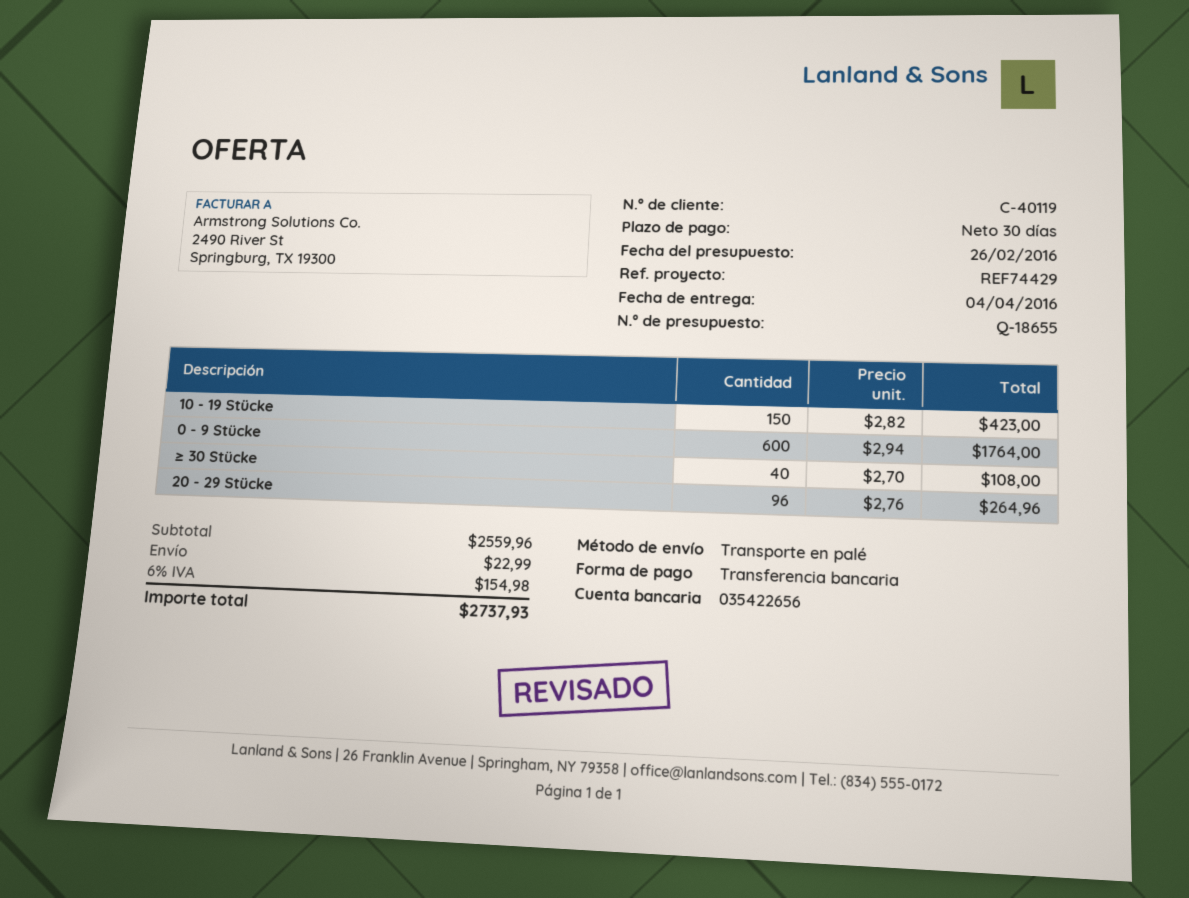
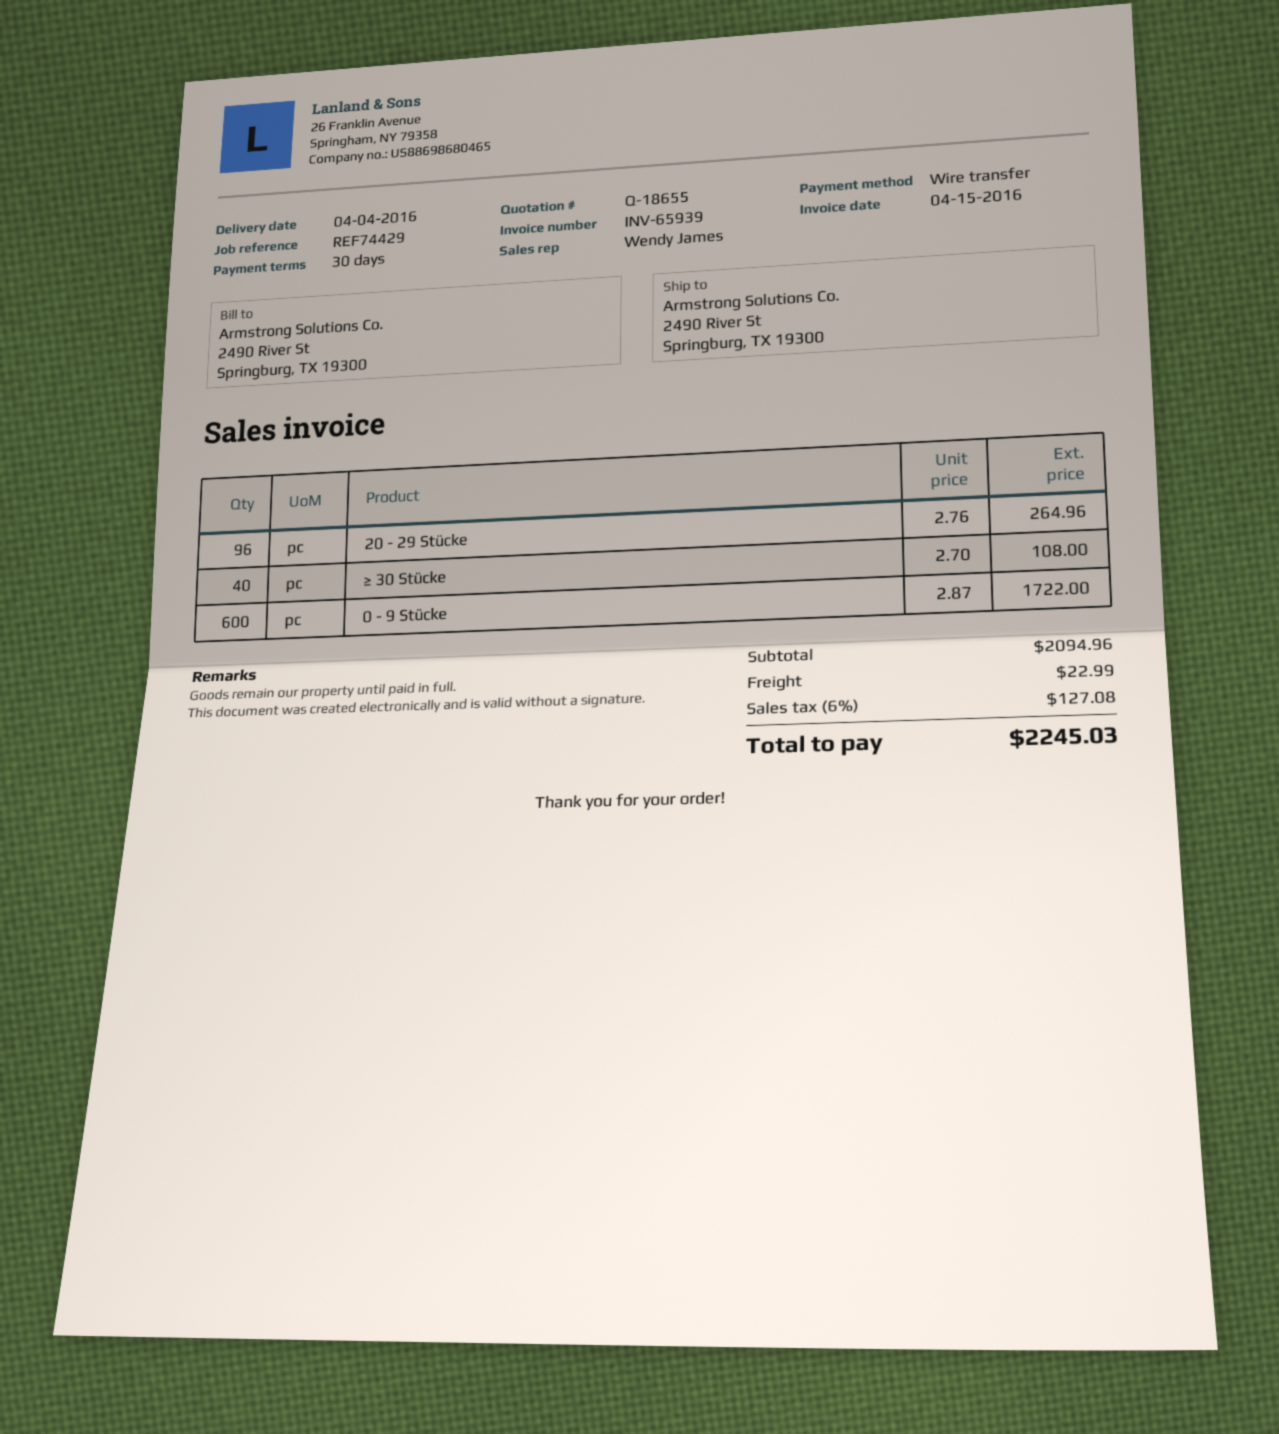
10 - 19 Stücke: 150 x 2.82 = 423.00 -> none
0 - 9 Stücke: 600 x 2.94 = 1764.00 -> 600 x 2.87 = 1722.00
subtotal: 2559.96 -> 2094.96
tax: 6% = 154.98 -> 6% = 127.08
total: 2737.93 -> 2245.03

